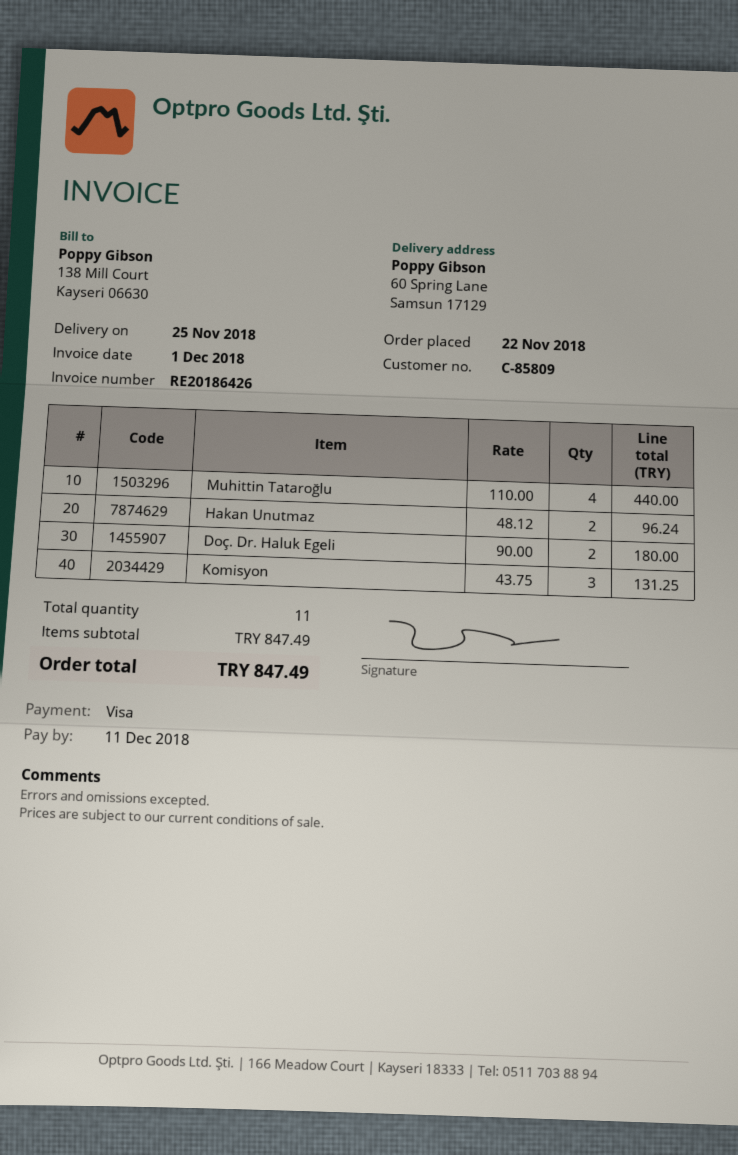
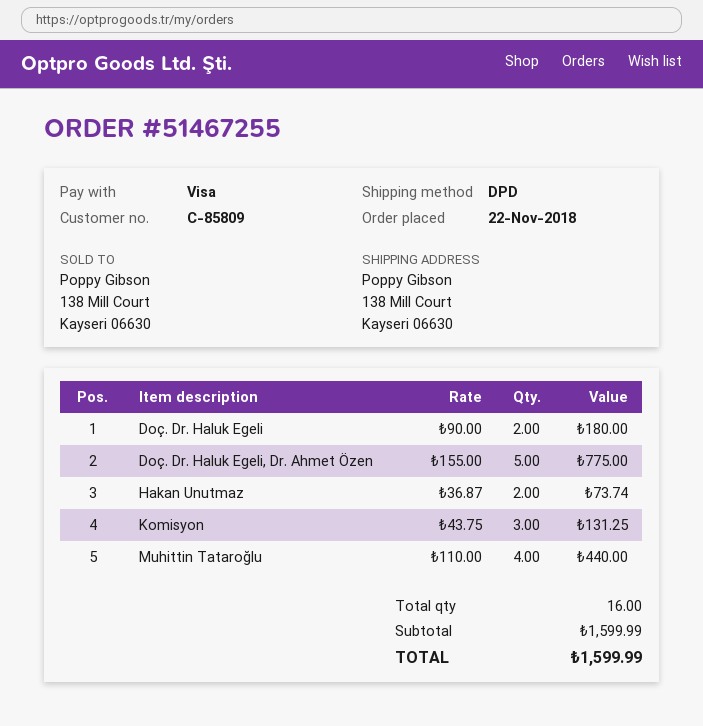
ship to: 60 Spring Lane, Samsun 17129 -> 138 Mill Court, Kayseri 06630
Hakan Unutmaz: 2 x 48.12 = 96.24 -> 2 x 36.87 = 73.74
Doç. Dr. Haluk Egeli, Dr. Ahmet Özen: none -> 5 x 155.00 = 775.00
total quantity: 11 -> 16
subtotal: 847.49 -> 1599.99
total: 847.49 -> 1599.99

